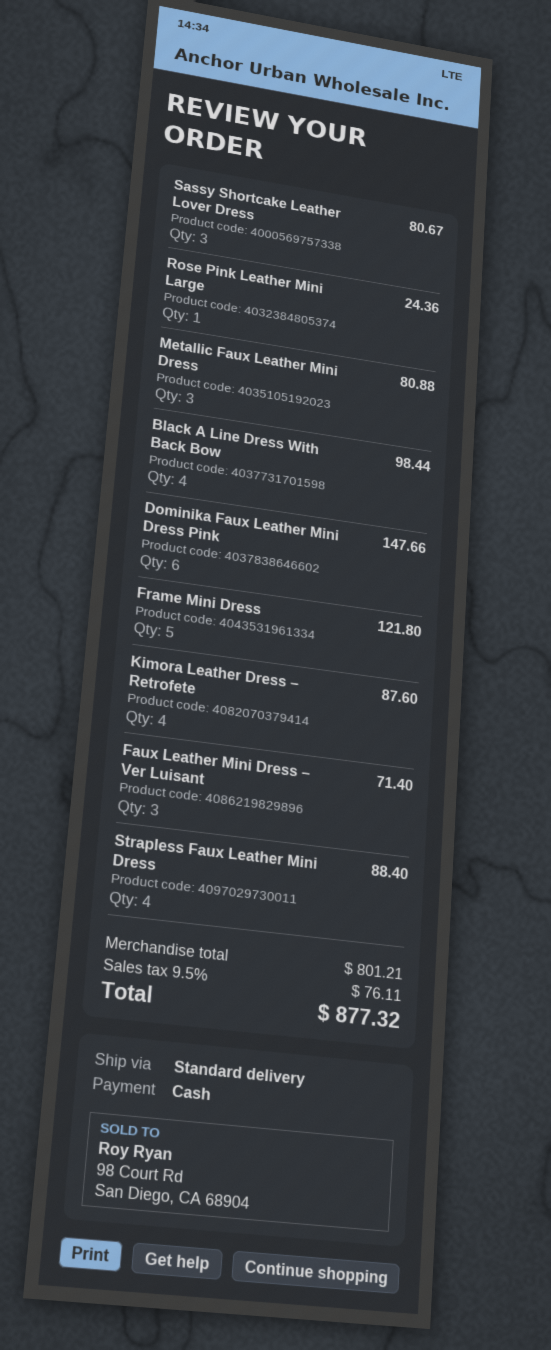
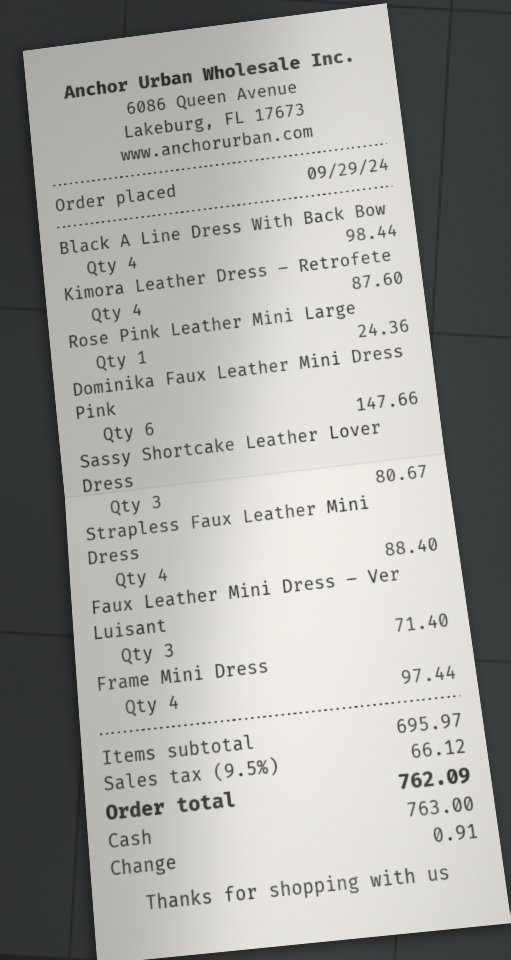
Metallic Faux Leather Mini Dress: 3 for 80.88 -> none
Frame Mini Dress: 5 for 121.80 -> 4 for 97.44
subtotal: 801.21 -> 695.97
tax: 9.5% = 76.11 -> 9.5% = 66.12
total: 877.32 -> 762.09

